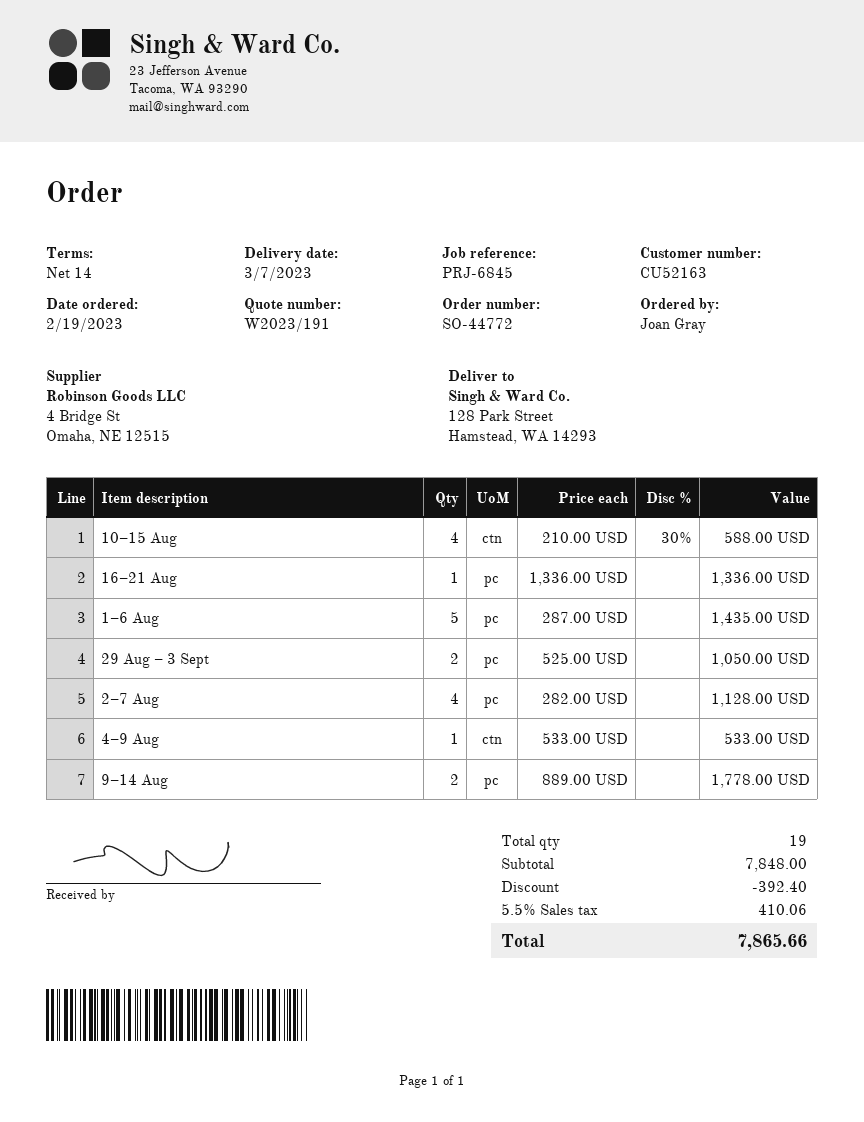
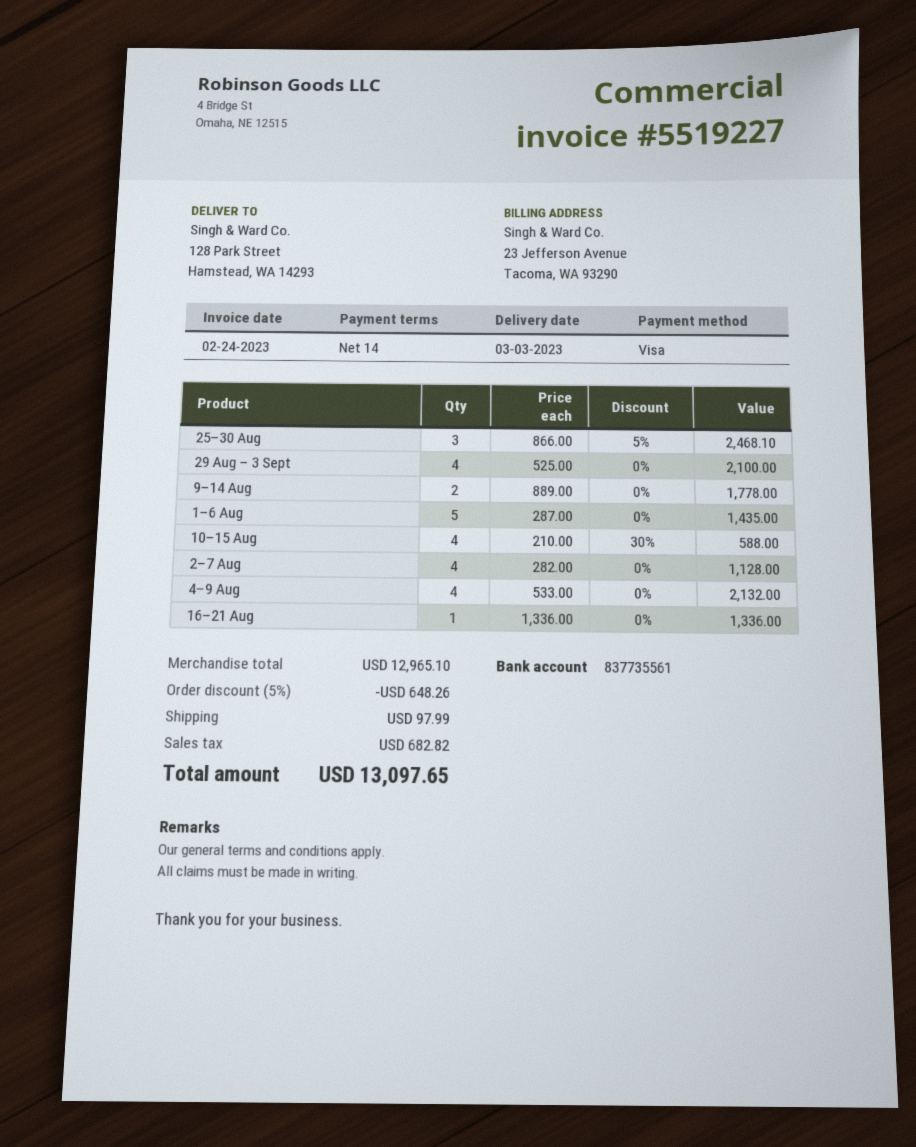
delivery date: 2023-03-07 -> 2023-03-03
29 Aug – 3 Sept: 2 x 525.00 = 1050.00 -> 4 x 525.00 = 2100.00
4–9 Aug: 1 x 533.00 = 533.00 -> 4 x 533.00 = 2132.00
25–30 Aug: none -> 3 x 866.00 - 5% = 2468.10
subtotal: 7848.00 -> 12965.10
discount: 392.40 -> 648.26
shipping: none -> 97.99
tax: 410.06 -> 682.82
total: 7865.66 -> 13097.65

